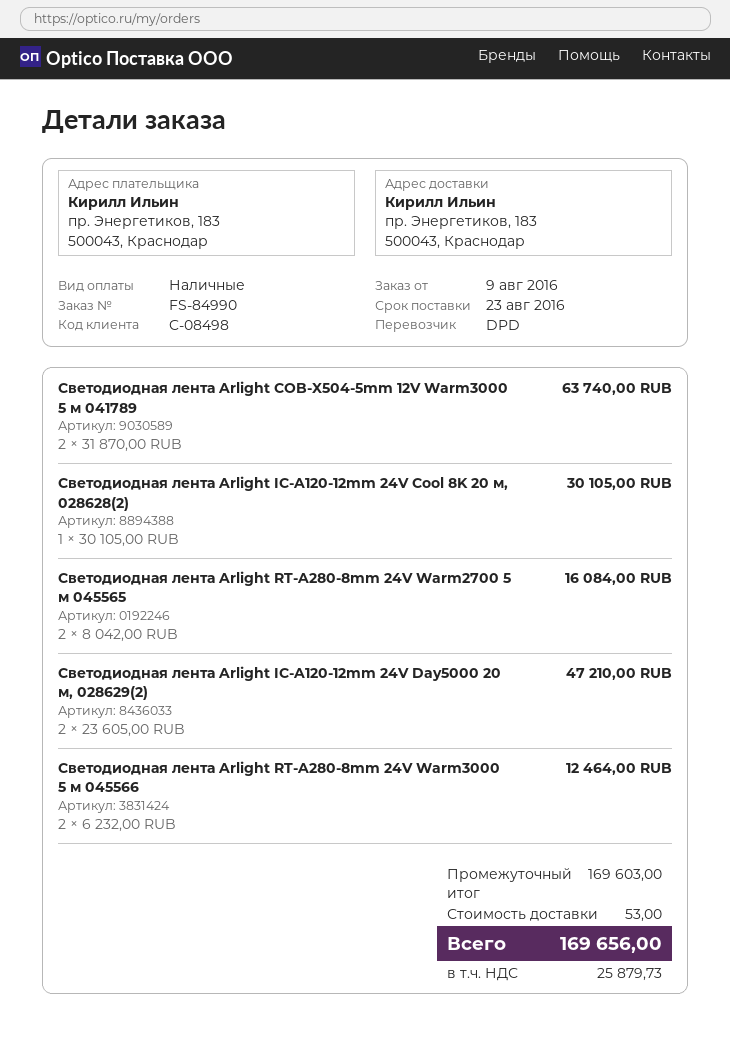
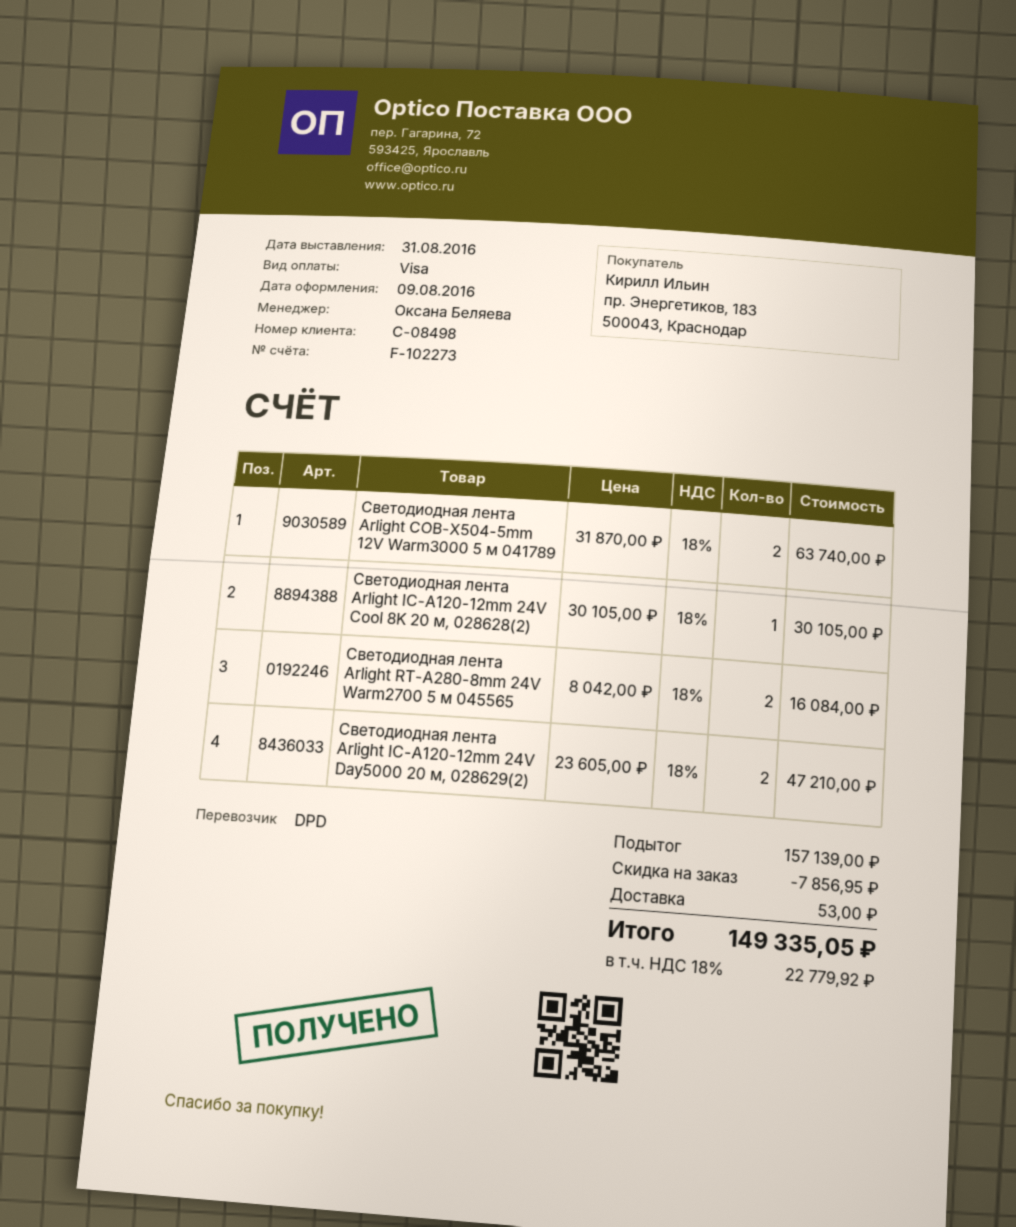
payment method: cash -> Visa
Светодиодная лента Arlight RT-A280-8mm 24V Warm3000 5 м 045566: 2 x 6232.00 = 12464.00 -> none
subtotal: 169603.00 -> 157139.00
discount: none -> 7856.95
tax: 25879.73 -> 22779.92
total: 169656.00 -> 149335.05

